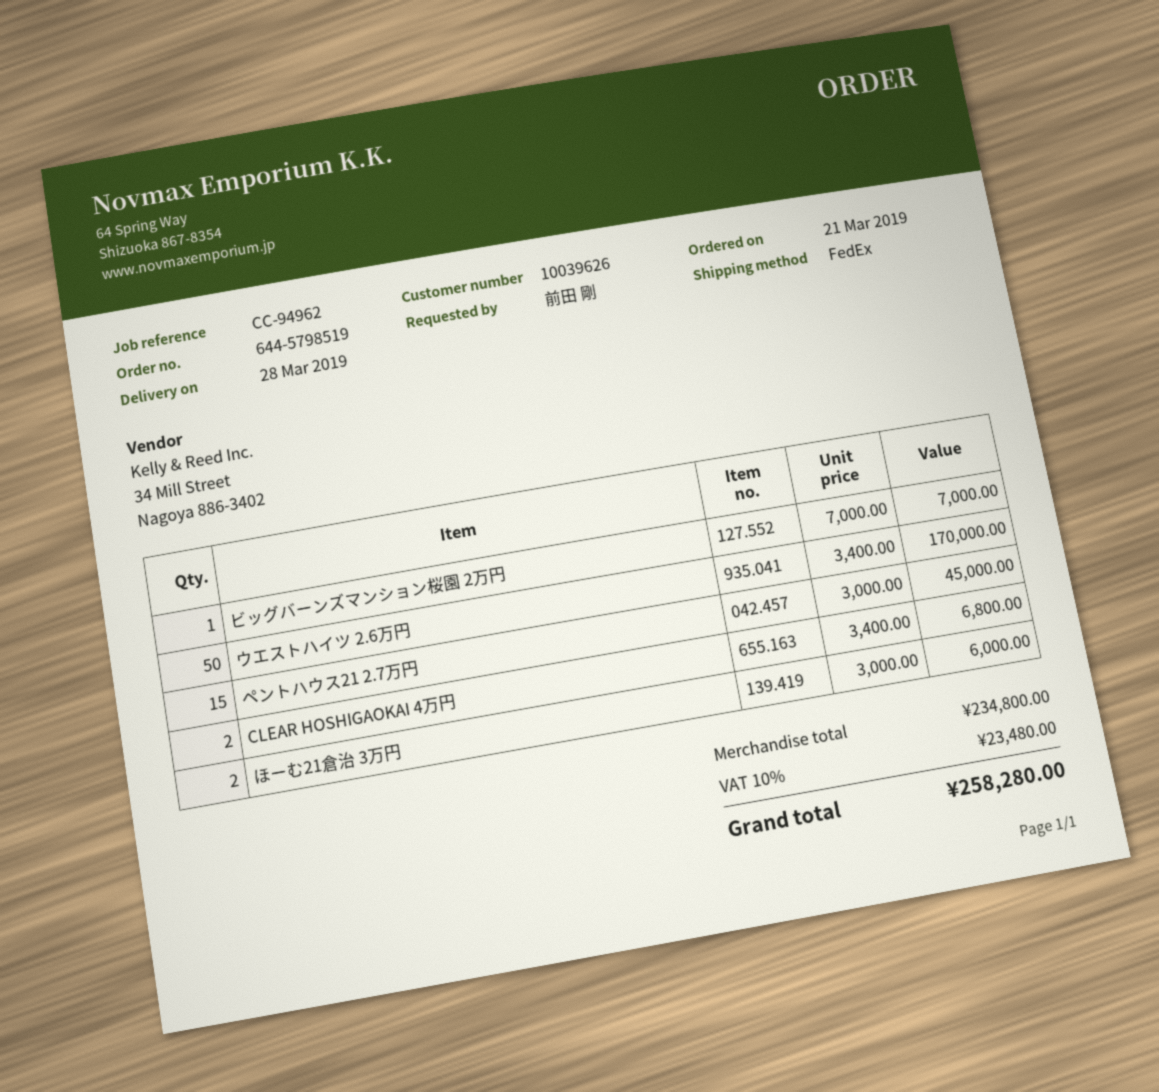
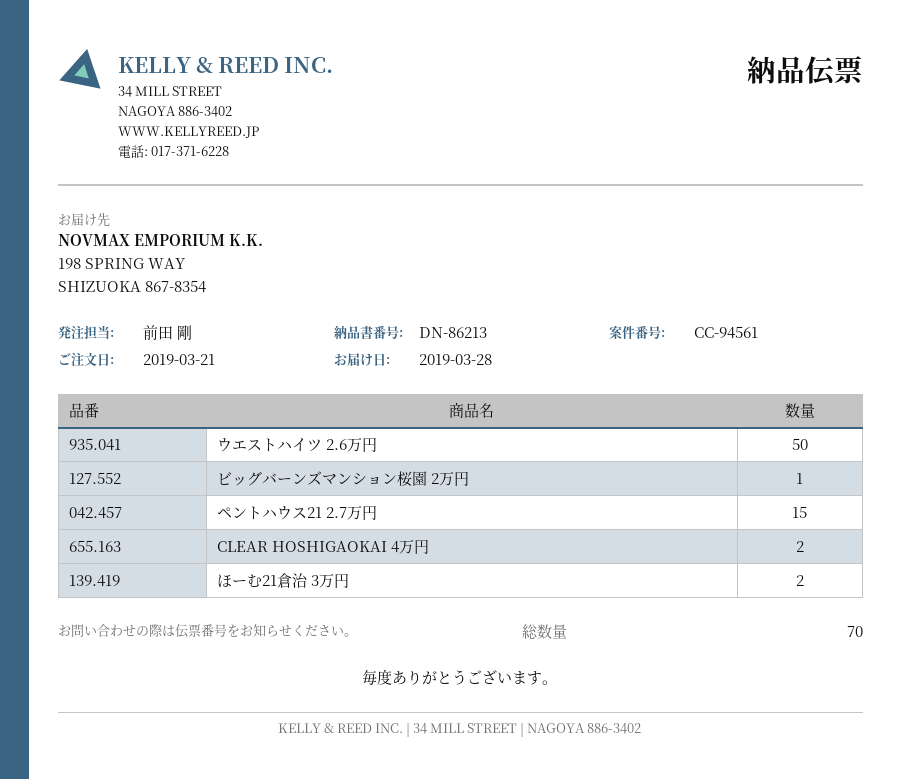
reference: CC-94962 -> CC-94561

